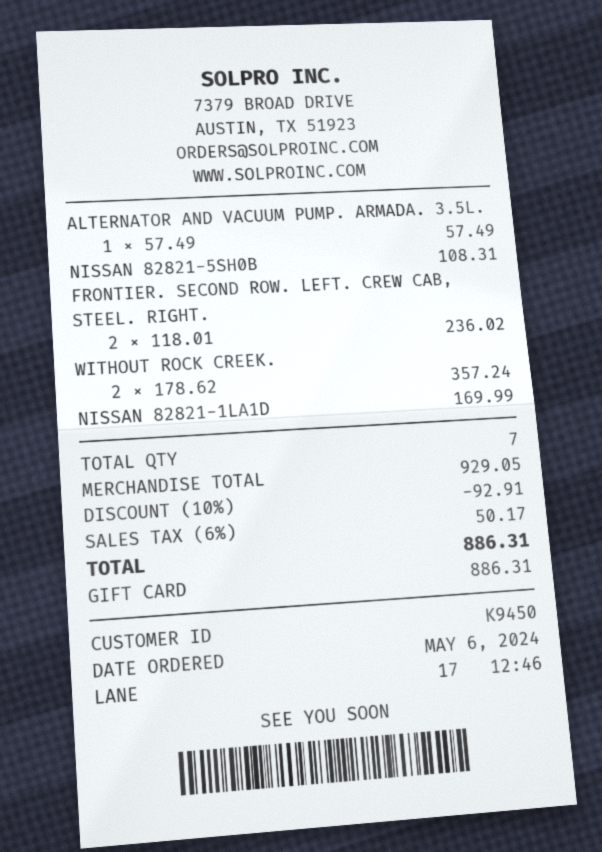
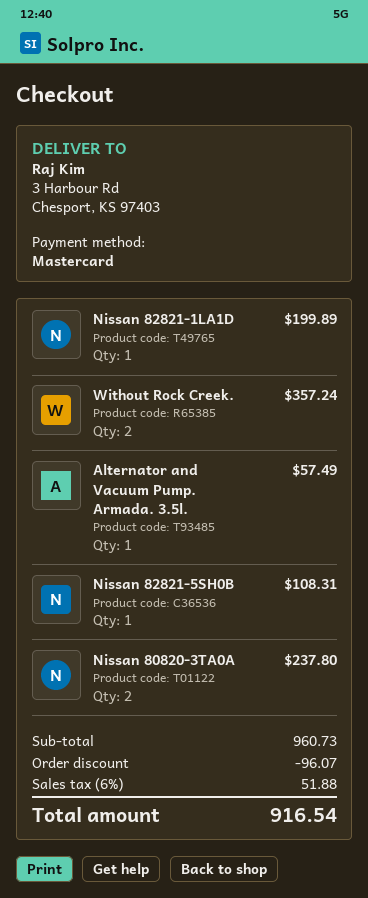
payment method: gift card -> Mastercard
FRONTIER. SECOND ROW. LEFT. CREW CAB, STEEL. RIGHT.: 2 for 236.02 -> none
NISSAN 82821-1LA1D: 1 for 169.99 -> 1 for 199.89
Nissan 80820-3TA0A: none -> 2 for 237.80
subtotal: 929.05 -> 960.73
discount: 92.91 -> 96.07
tax: 6% = 50.17 -> 6% = 51.88
total: 886.31 -> 916.54

